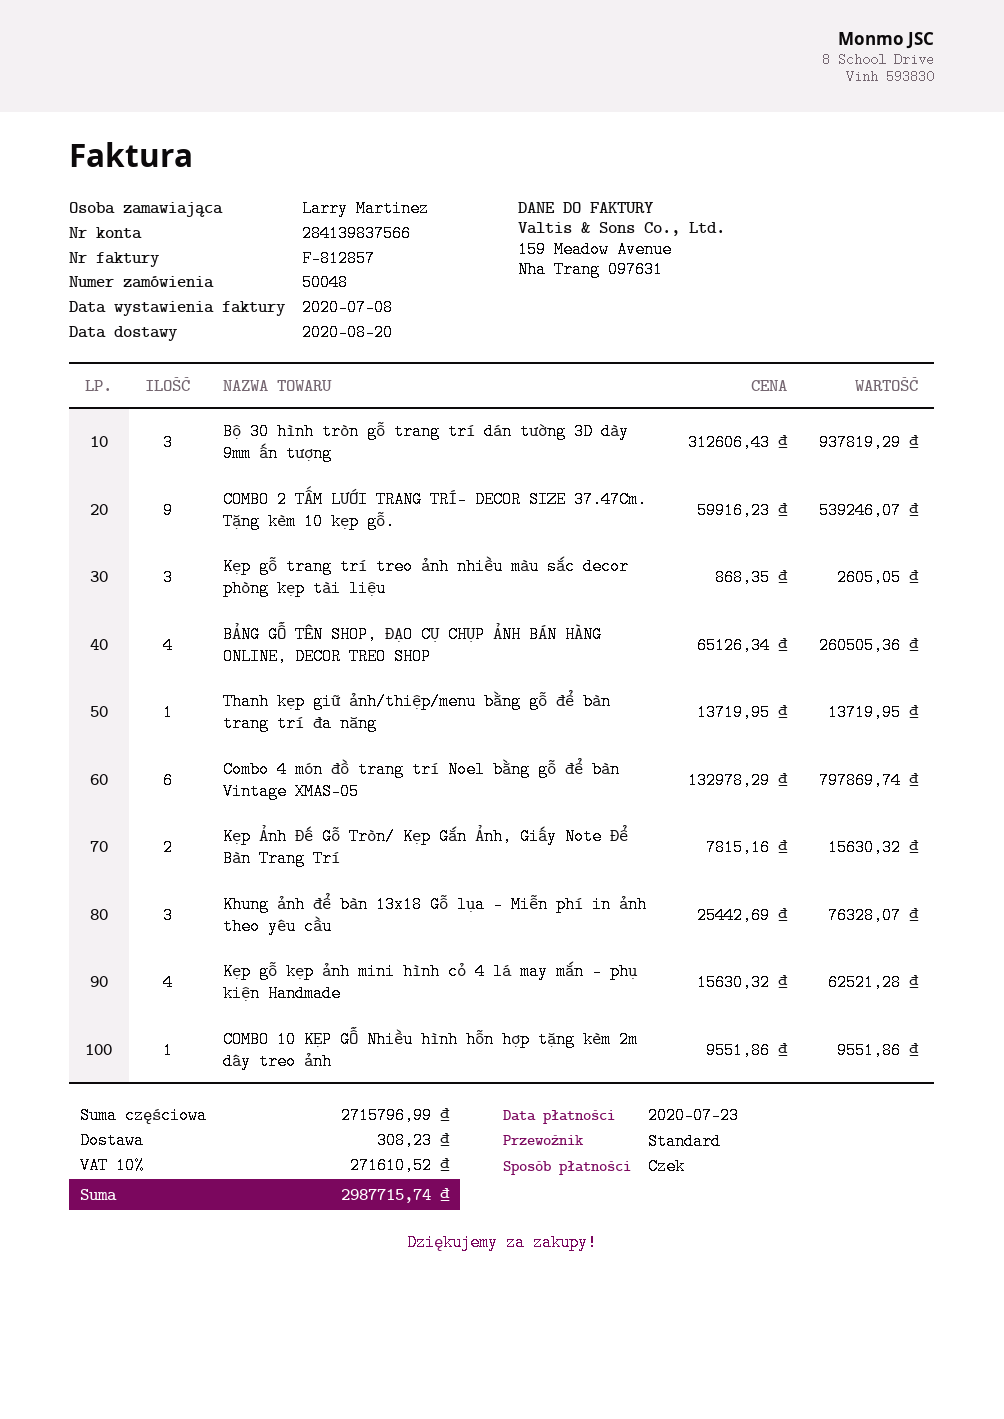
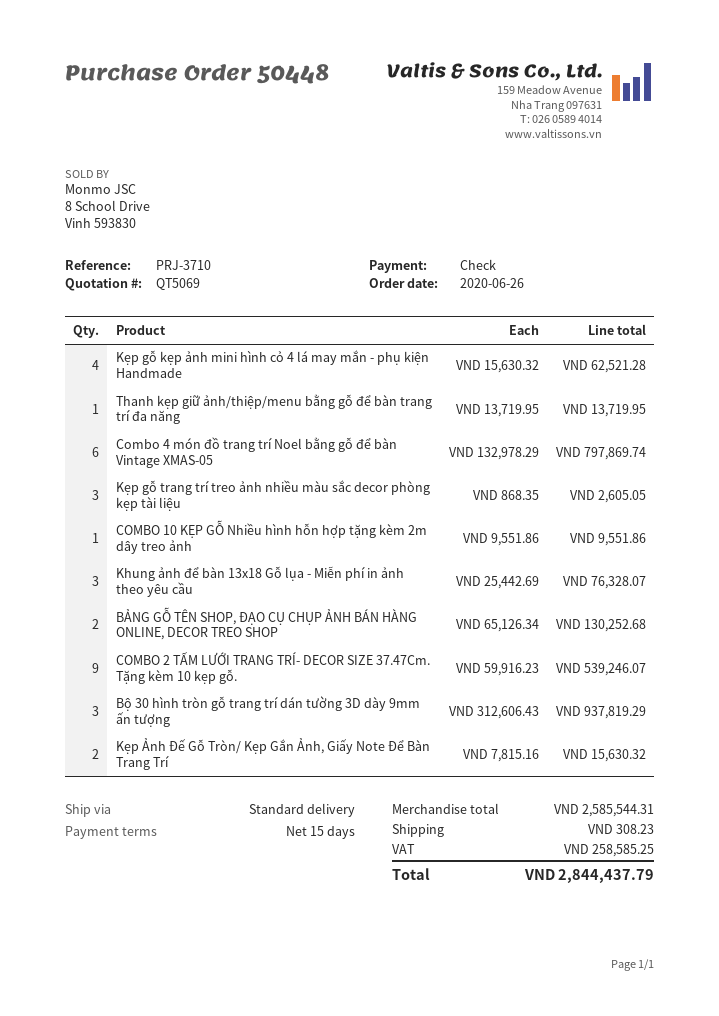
order number: 50048 -> 50448
BẢNG GỖ TÊN SHOP, ĐẠO CỤ CHỤP ẢNH BÁN HÀNG ONLINE, DECOR TREO SHOP: 4 x 65126.34 = 260505.36 -> 2 x 65126.34 = 130252.68
subtotal: 2715796.99 -> 2585544.31
tax: 271610.52 -> 258585.25
total: 2987715.74 -> 2844437.79

